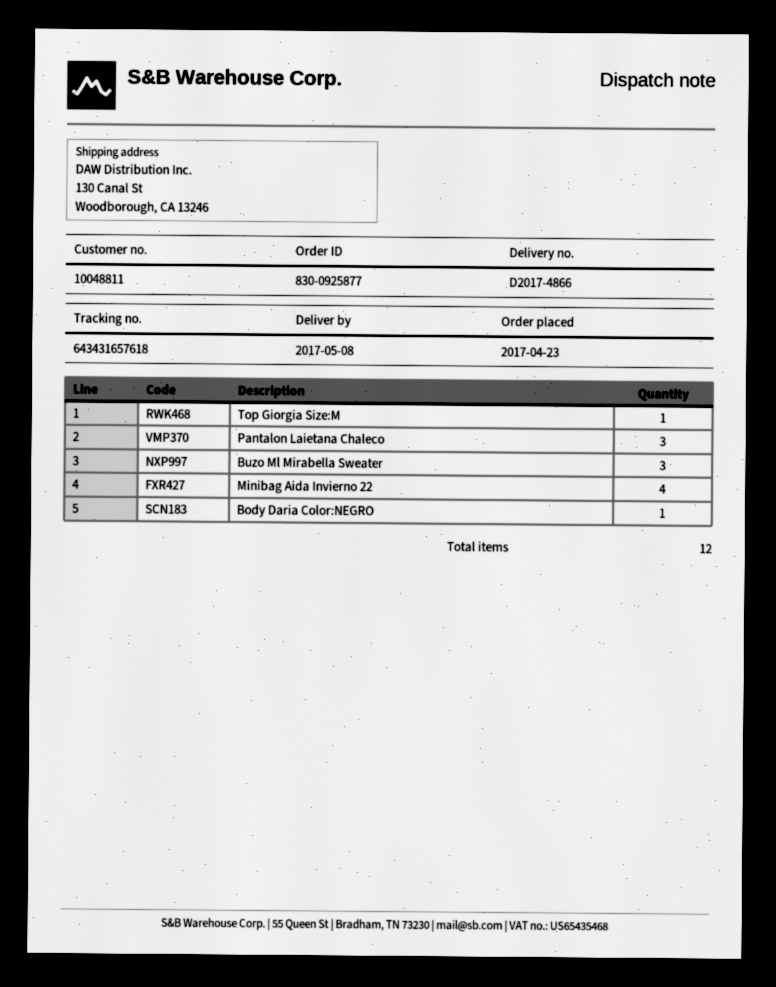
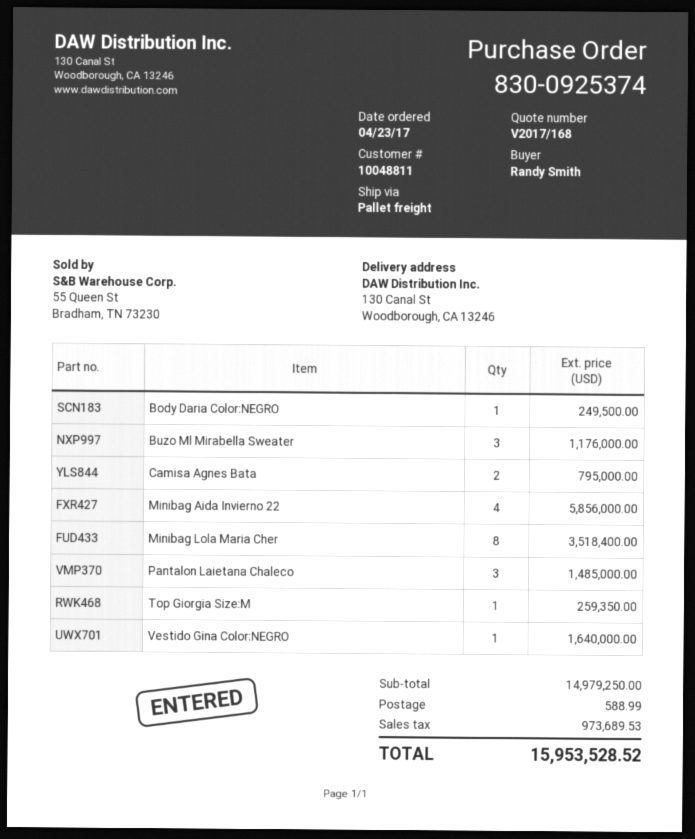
order number: 830-0925877 -> 830-0925374
Camisa Agnes Bata: none -> 2
Minibag Lola Maria Cher: none -> 8
Vestido Gina Color:NEGRO: none -> 1

